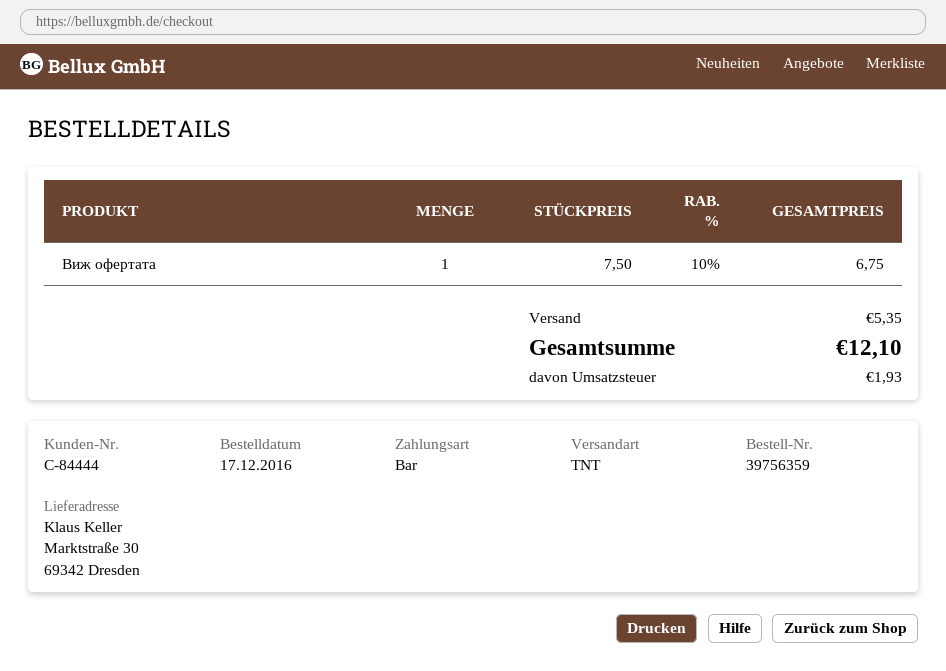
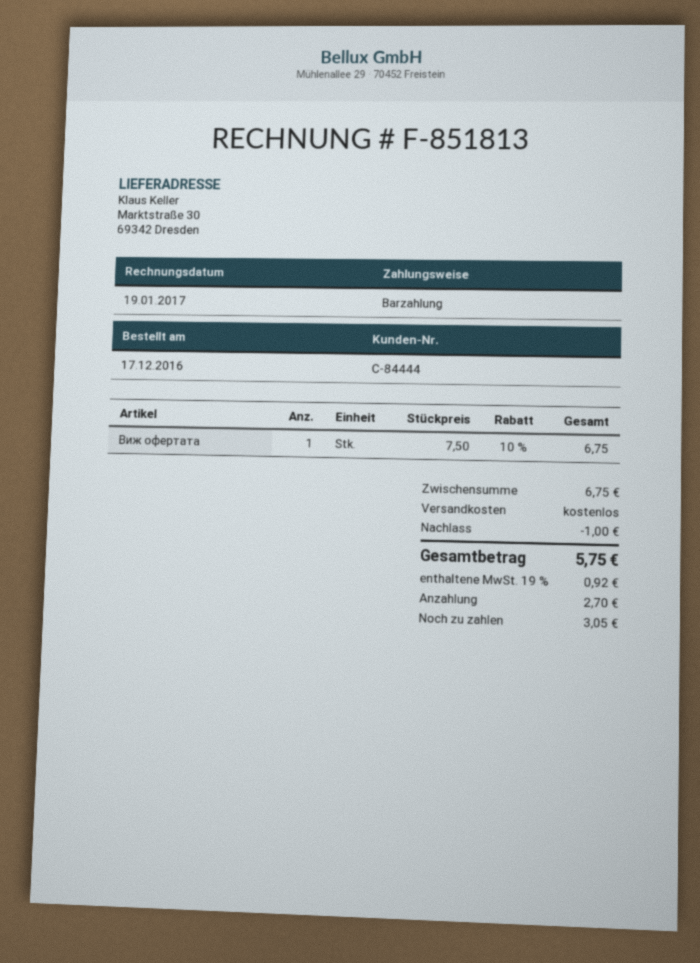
discount: none -> 1.00
shipping: 5.35 -> 0.00
tax: 1.93 -> 0.92
total: 12.10 -> 5.75

